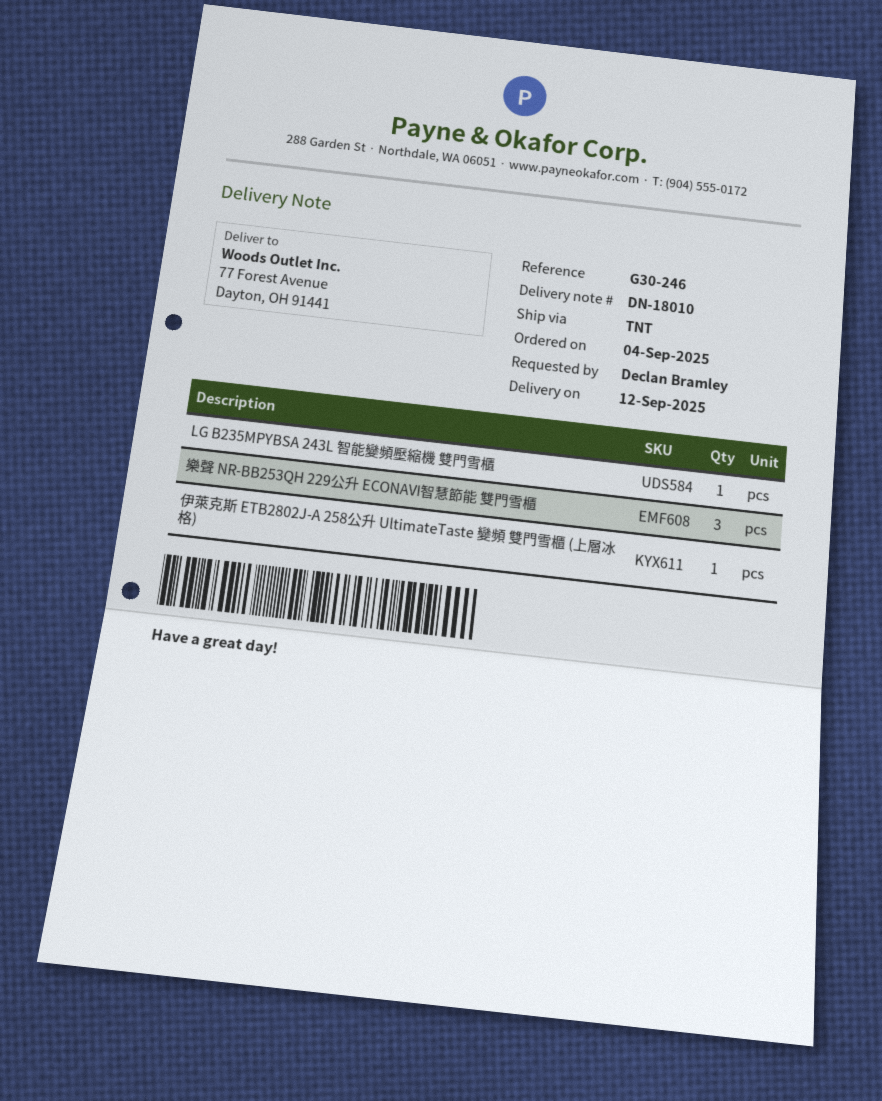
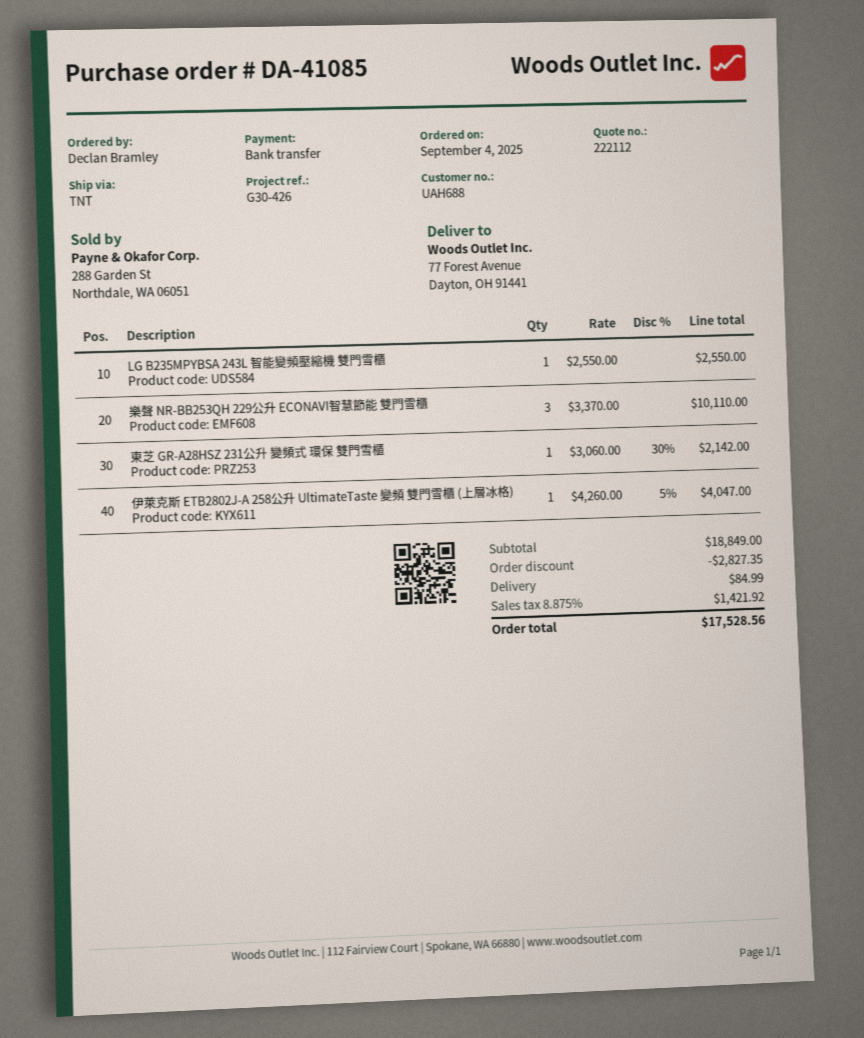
reference: G30-246 -> G30-426
東芝 GR-A28HSZ 231公升 變頻式 環保 雙門雪櫃: none -> 1

